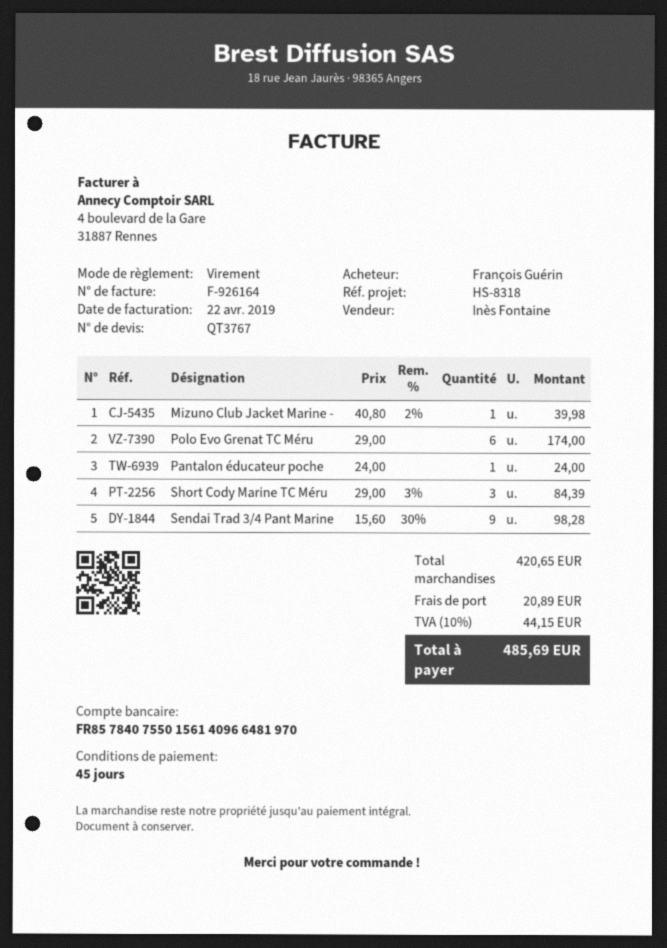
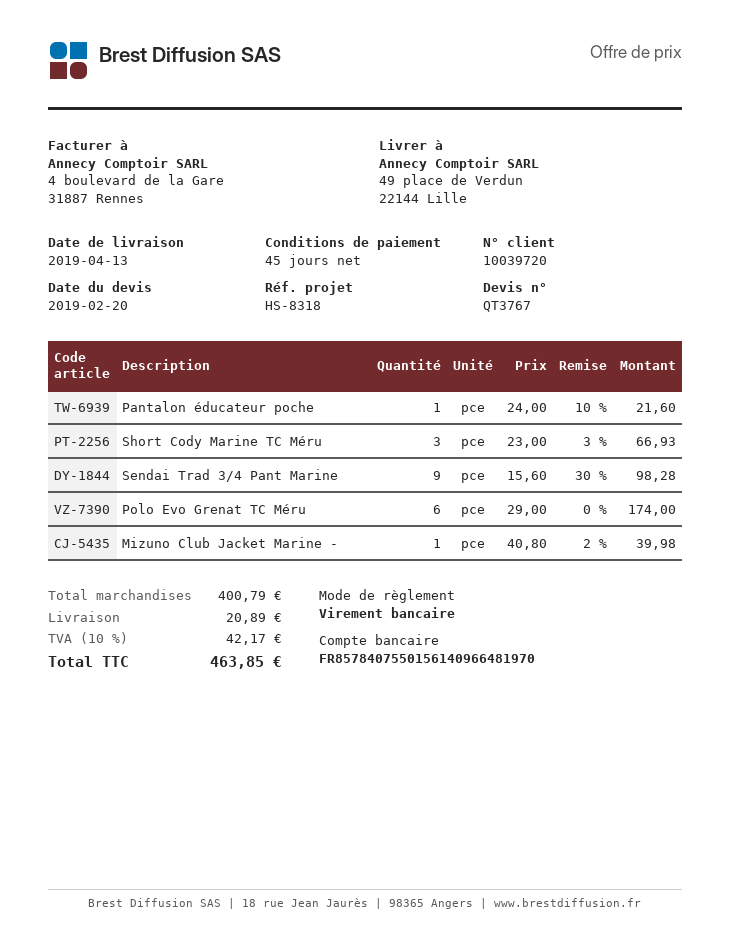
Pantalon éducateur poche: 1 x 24.00 = 24.00 -> 1 x 24.00 - 10% = 21.60
Short Cody Marine TC Méru: 3 x 29.00 - 3% = 84.39 -> 3 x 23.00 - 3% = 66.93
subtotal: 420.65 -> 400.79
tax: 10% = 44.15 -> 10% = 42.17
total: 485.69 -> 463.85

